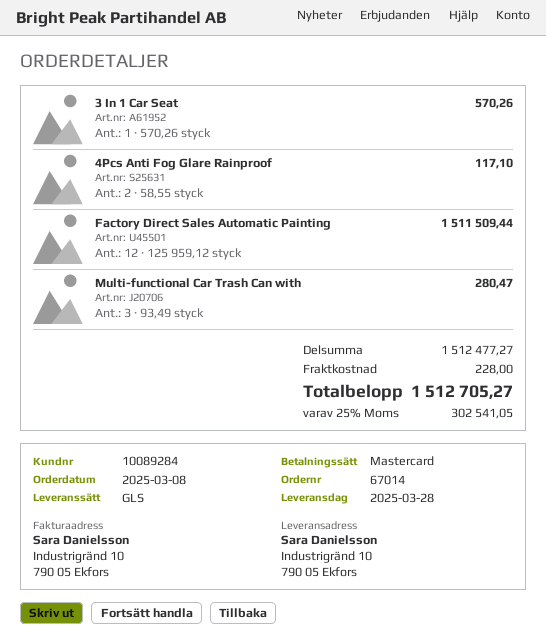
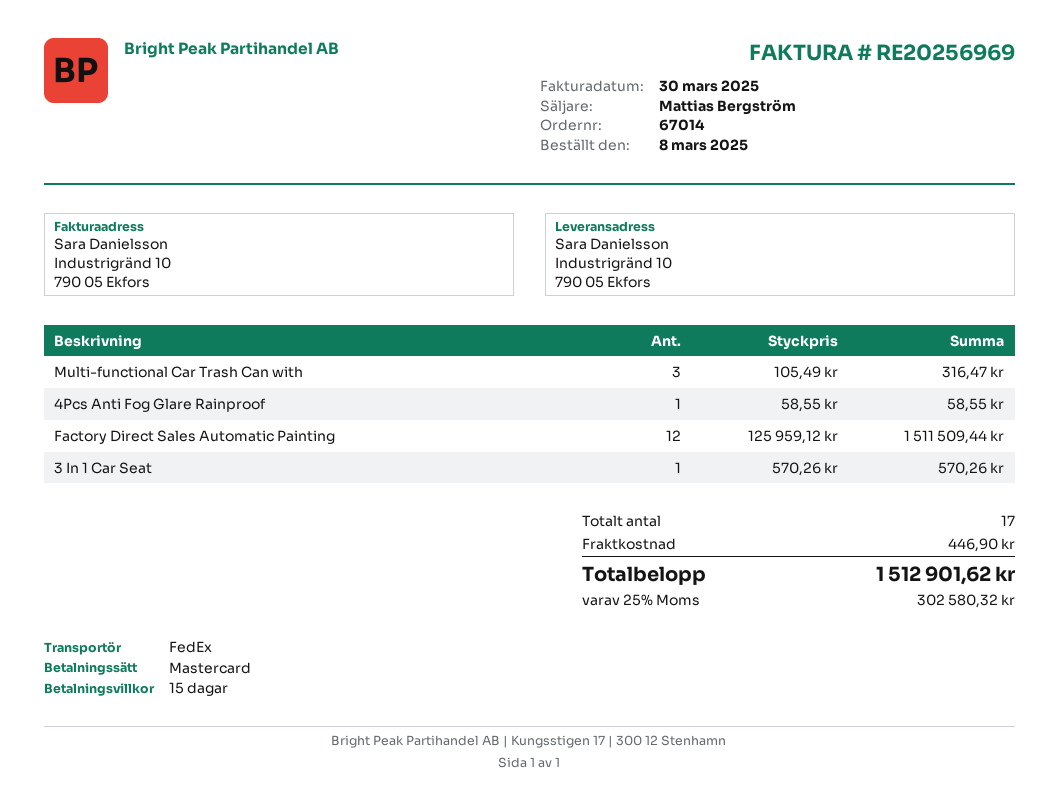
shipping method: GLS -> FedEx
4Pcs Anti Fog Glare Rainproof: 2 x 58.55 = 117.10 -> 1 x 58.55 = 58.55
Multi-functional Car Trash Can with: 3 x 93.49 = 280.47 -> 3 x 105.49 = 316.47
shipping: 228.00 -> 446.90
tax: 25% = 302541.05 -> 25% = 302580.32
total: 1512705.27 -> 1512901.62

